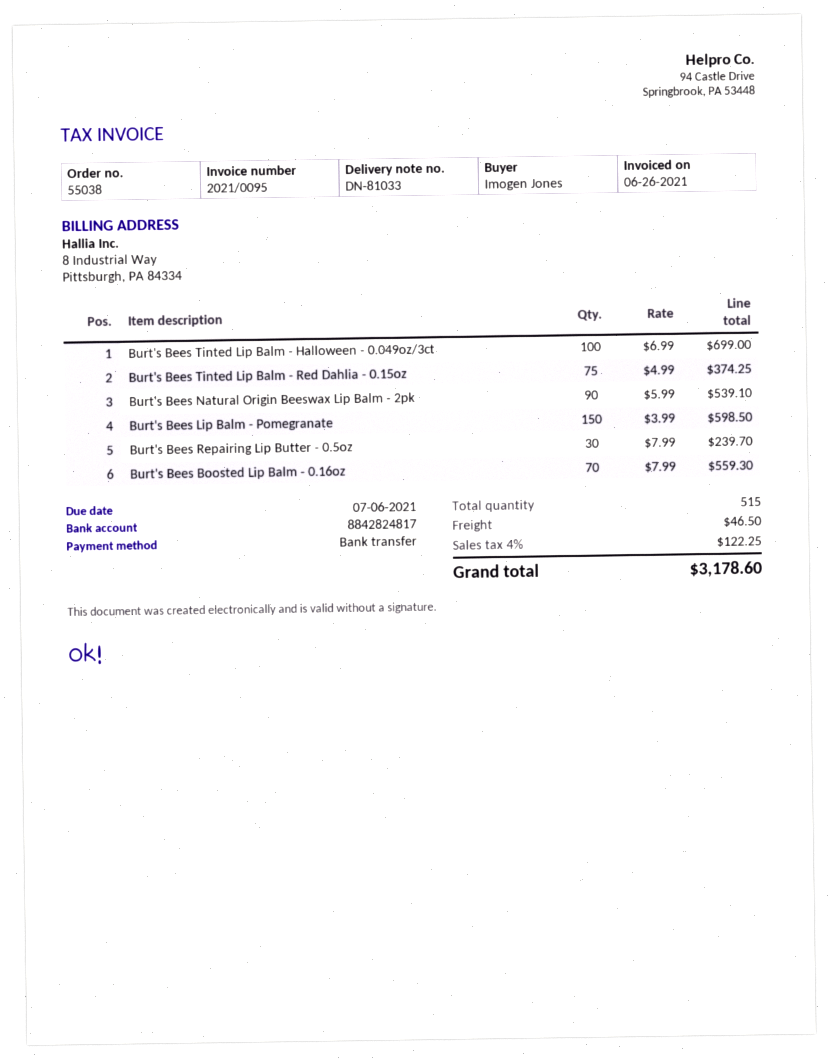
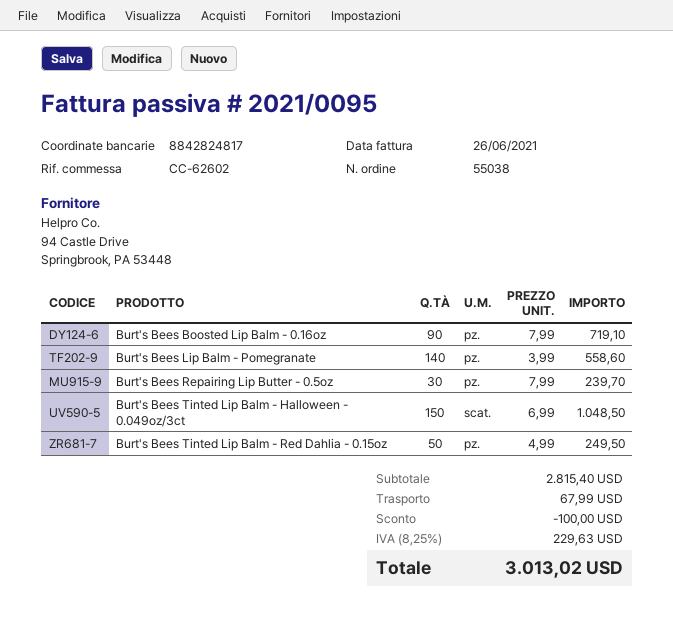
Burt's Bees Tinted Lip Balm - Halloween - 0.049oz/3ct: 100 x 6.99 = 699.00 -> 150 x 6.99 = 1048.50
Burt's Bees Tinted Lip Balm - Red Dahlia - 0.15oz: 75 x 4.99 = 374.25 -> 50 x 4.99 = 249.50
Burt's Bees Natural Origin Beeswax Lip Balm - 2pk: 90 x 5.99 = 539.10 -> none
Burt's Bees Lip Balm - Pomegranate: 150 x 3.99 = 598.50 -> 140 x 3.99 = 558.60
Burt's Bees Boosted Lip Balm - 0.16oz: 70 x 7.99 = 559.30 -> 90 x 7.99 = 719.10
discount: none -> 100.00
shipping: 46.50 -> 67.99
tax: 4% = 122.25 -> 8.25% = 229.63
total: 3178.60 -> 3013.02

